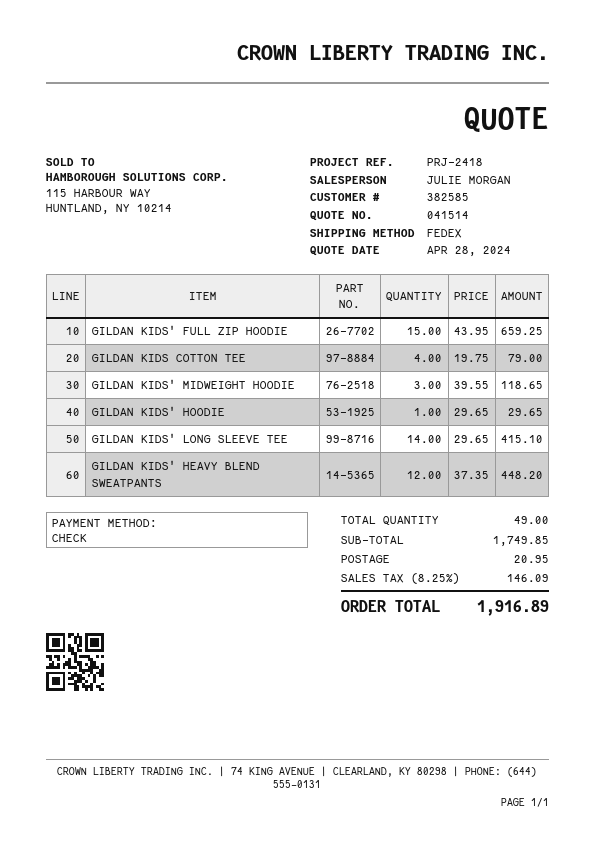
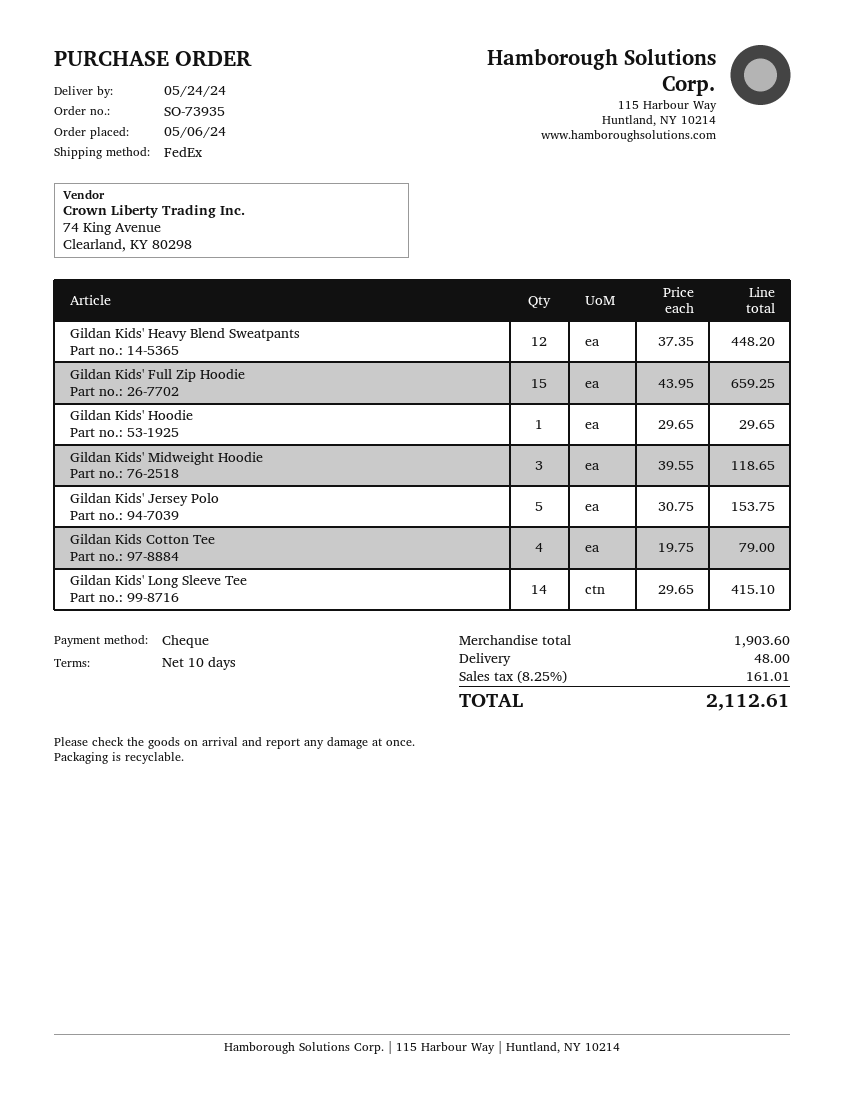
Gildan Kids' Jersey Polo: none -> 5 x 30.75 = 153.75
subtotal: 1749.85 -> 1903.60
shipping: 20.95 -> 48.00
tax: 8.25% = 146.09 -> 8.25% = 161.01
total: 1916.89 -> 2112.61

